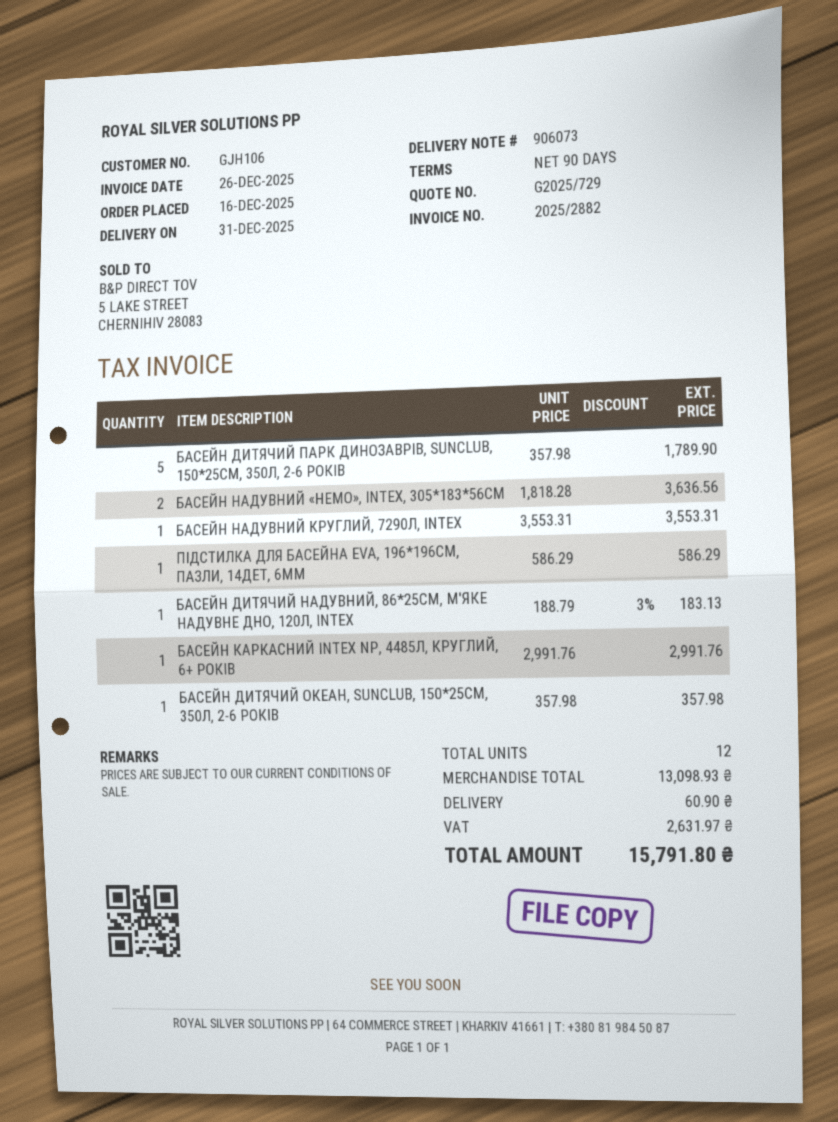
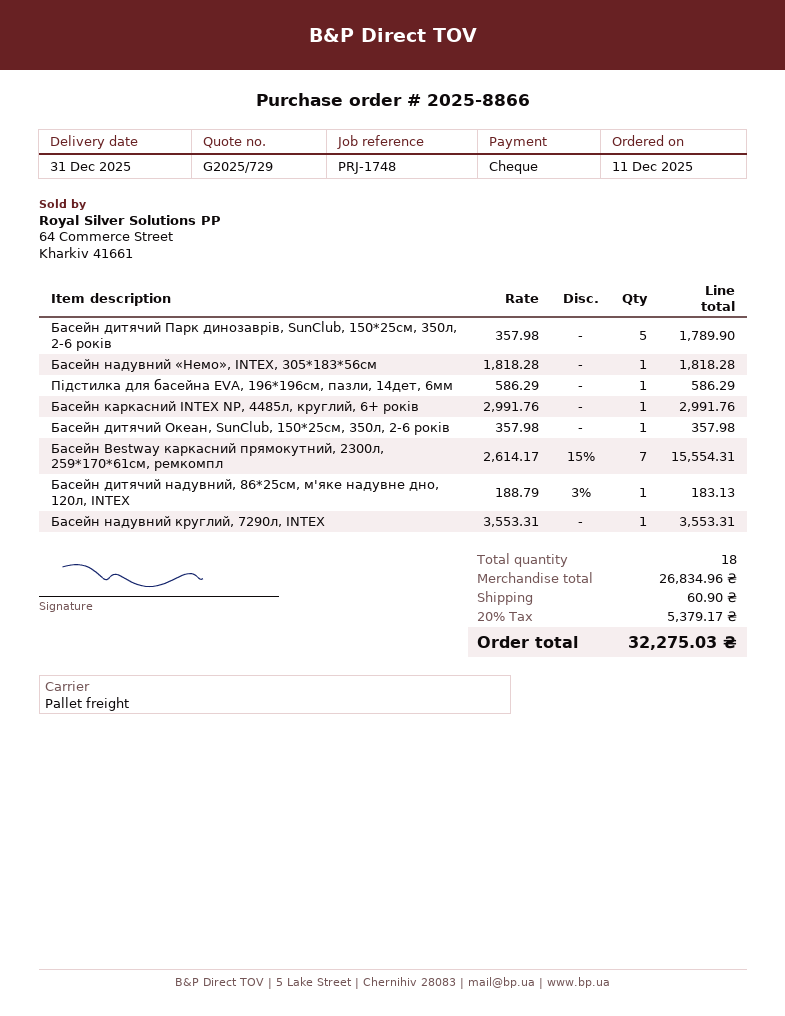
order date: 2025-12-16 -> 2025-12-11
БАСЕЙН НАДУВНИЙ «НЕМО», INTEX, 305*183*56СМ: 2 x 1818.28 = 3636.56 -> 1 x 1818.28 = 1818.28
Басейн Bestway каркасний прямокутний, 2300л, 259*170*61см, ремкомпл: none -> 7 x 2614.17 - 15% = 15554.31
total quantity: 12 -> 18
subtotal: 13098.93 -> 26834.96
tax: 2631.97 -> 5379.17
total: 15791.80 -> 32275.03

